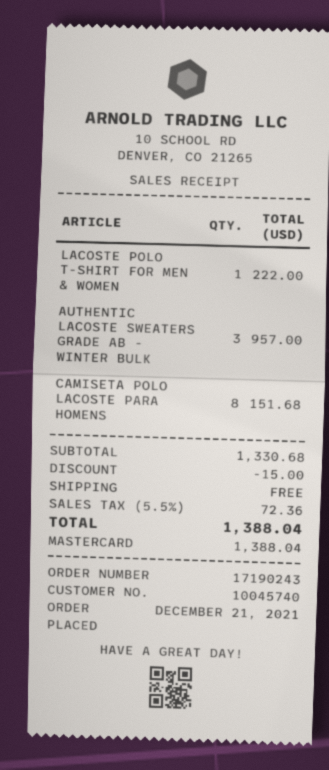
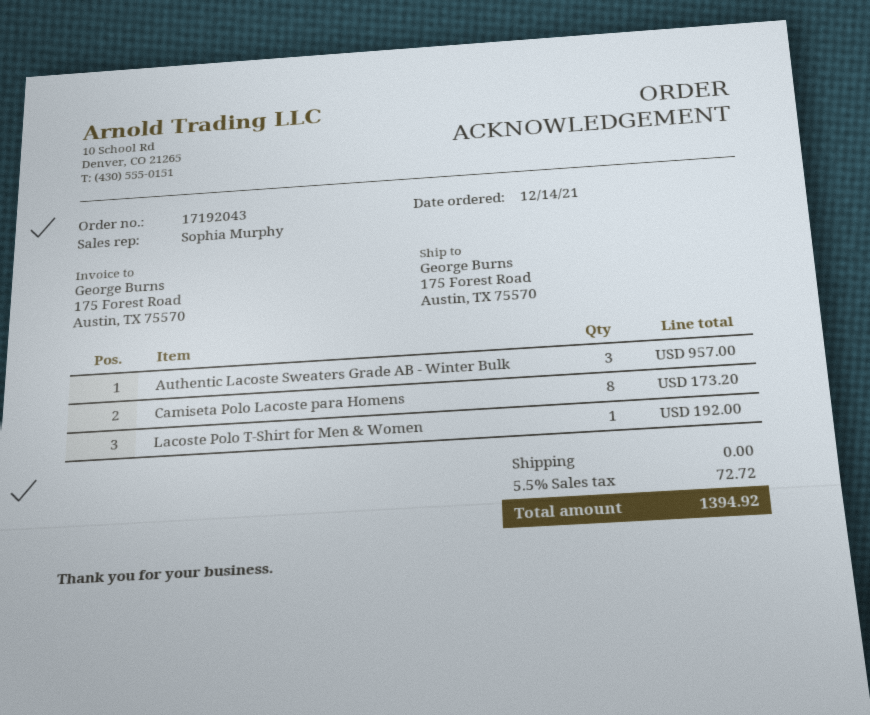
order number: 17190243 -> 17192043
order date: 2021-12-21 -> 2021-12-14
LACOSTE POLO T-SHIRT FOR MEN & WOMEN: 1 for 222.00 -> 1 for 192.00
CAMISETA POLO LACOSTE PARA HOMENS: 8 for 151.68 -> 8 for 173.20
discount: 15.00 -> none
tax: 5.5% = 72.36 -> 5.5% = 72.72
total: 1388.04 -> 1394.92

